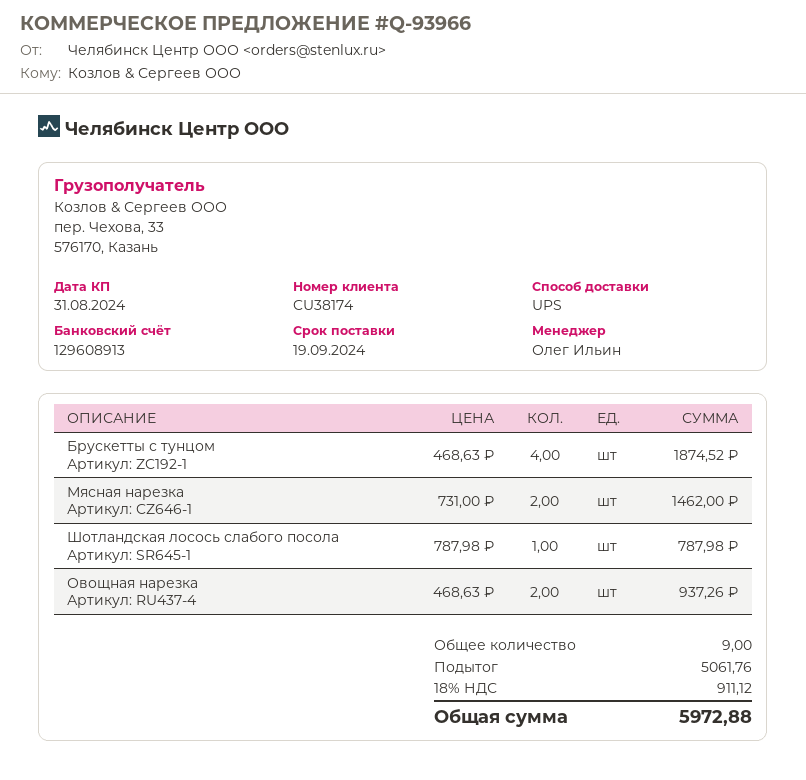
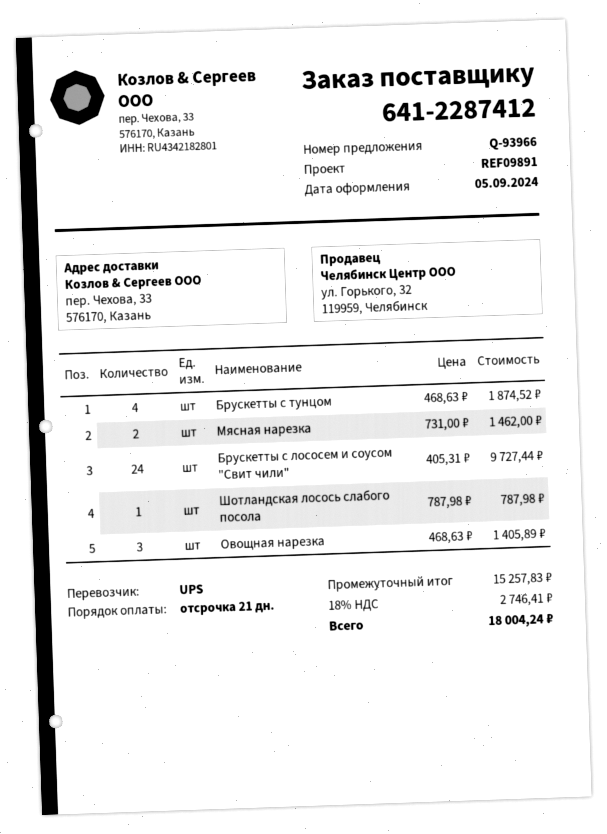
Овощная нарезка: 2 x 468.63 = 937.26 -> 3 x 468.63 = 1405.89
Брускетты с лососем и соусом "Свит чили": none -> 24 x 405.31 = 9727.44
subtotal: 5061.76 -> 15257.83
tax: 18% = 911.12 -> 18% = 2746.41
total: 5972.88 -> 18004.24

